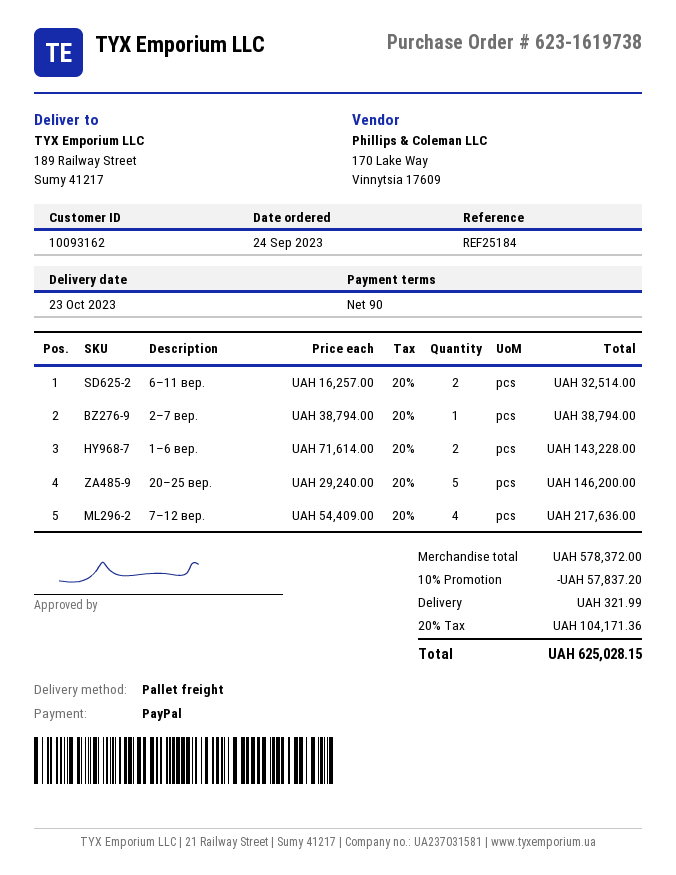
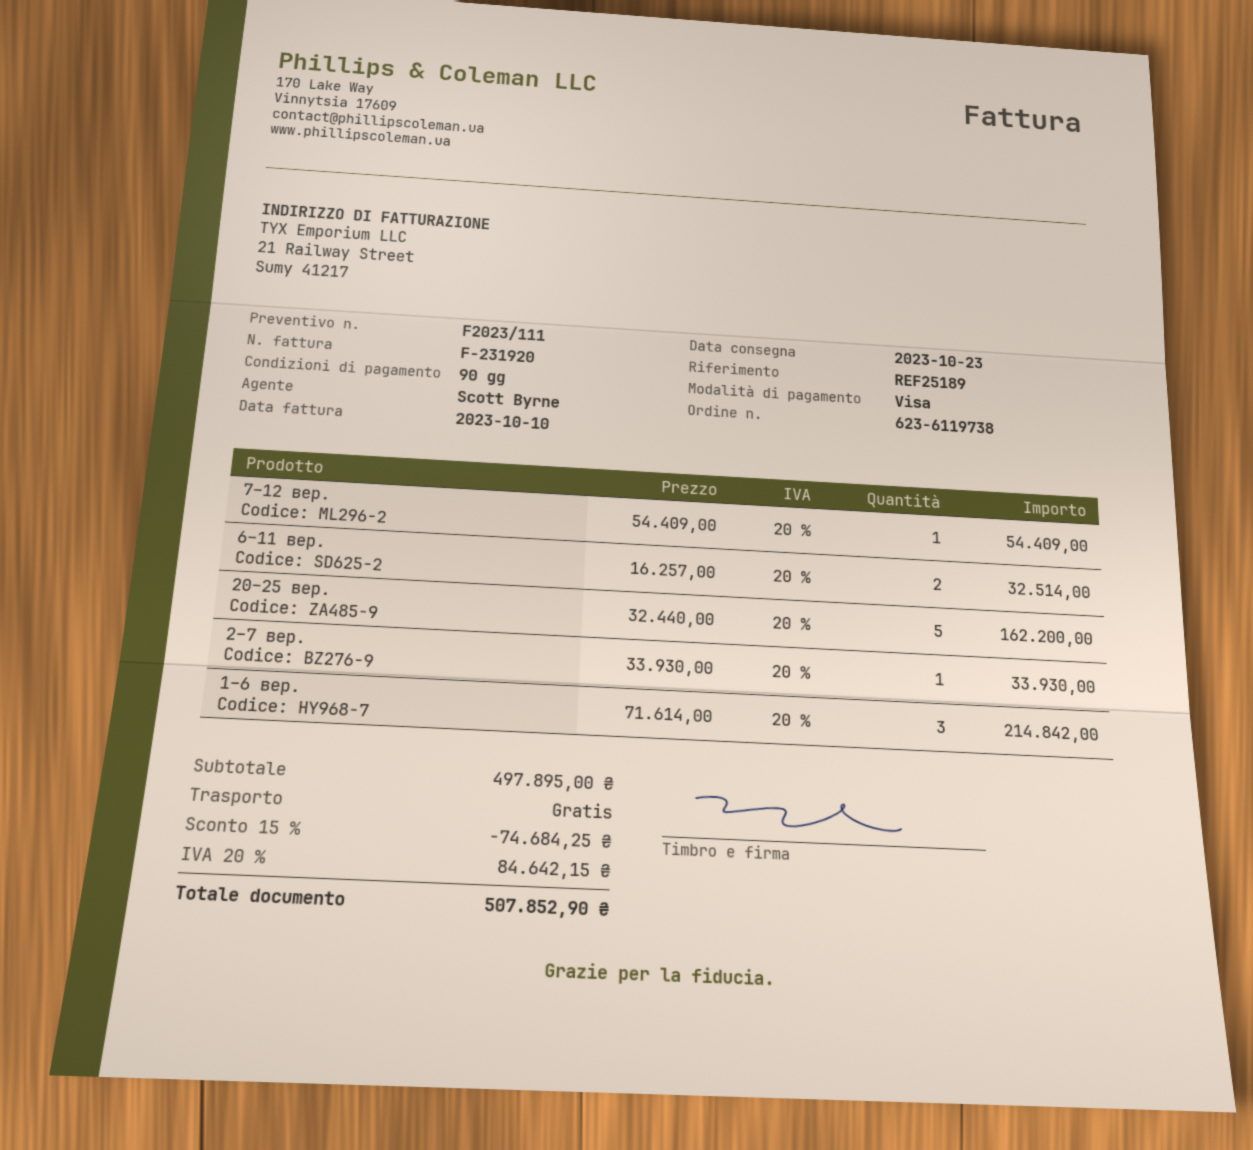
order number: 623-1619738 -> 623-6119738
reference: REF25184 -> REF25189
payment method: PayPal -> Visa
2–7 вер.: 1 x 38794.00 = 38794.00 -> 1 x 33930.00 = 33930.00
1–6 вер.: 2 x 71614.00 = 143228.00 -> 3 x 71614.00 = 214842.00
20–25 вер.: 5 x 29240.00 = 146200.00 -> 5 x 32440.00 = 162200.00
7–12 вер.: 4 x 54409.00 = 217636.00 -> 1 x 54409.00 = 54409.00
subtotal: 578372.00 -> 497895.00
discount: 10% = 57837.20 -> 15% = 74684.25
shipping: 321.99 -> 0.00
tax: 20% = 104171.36 -> 20% = 84642.15
total: 625028.15 -> 507852.90

